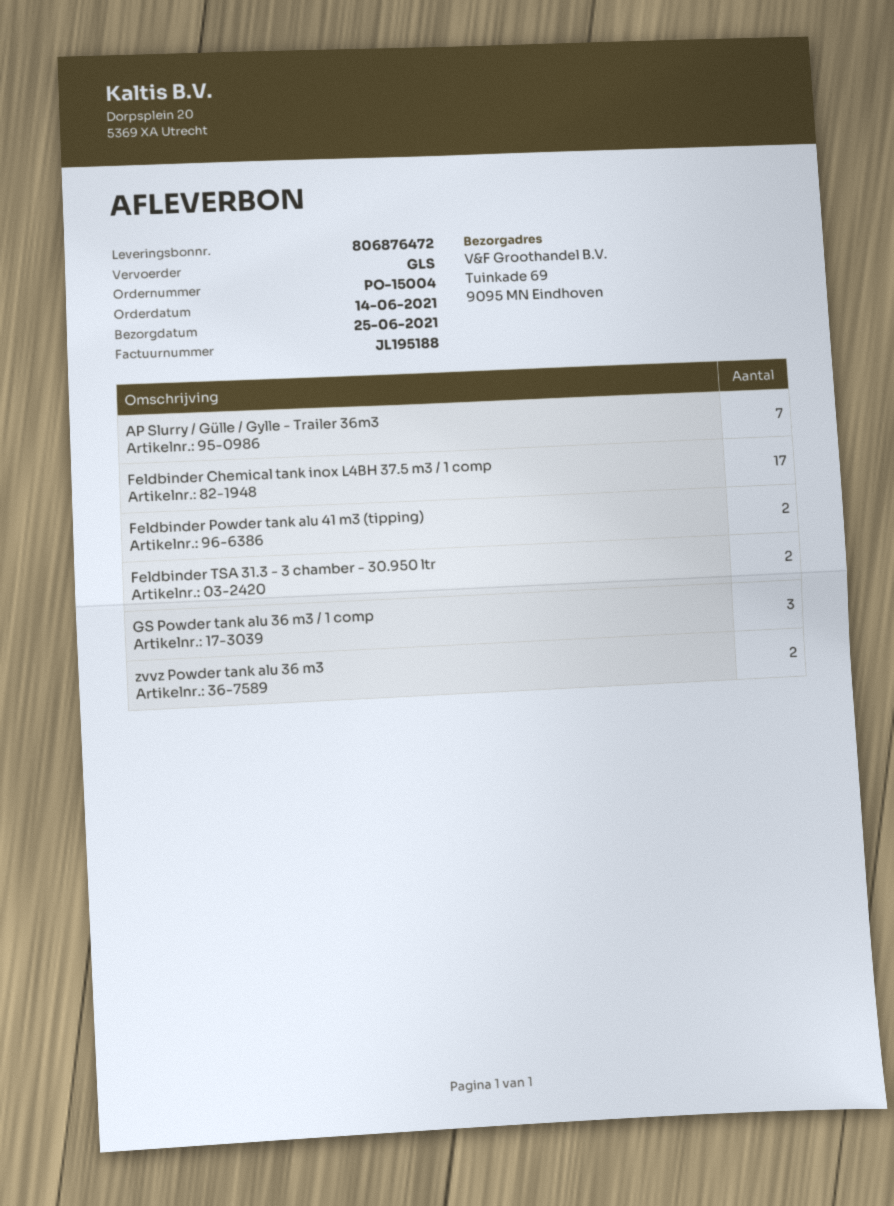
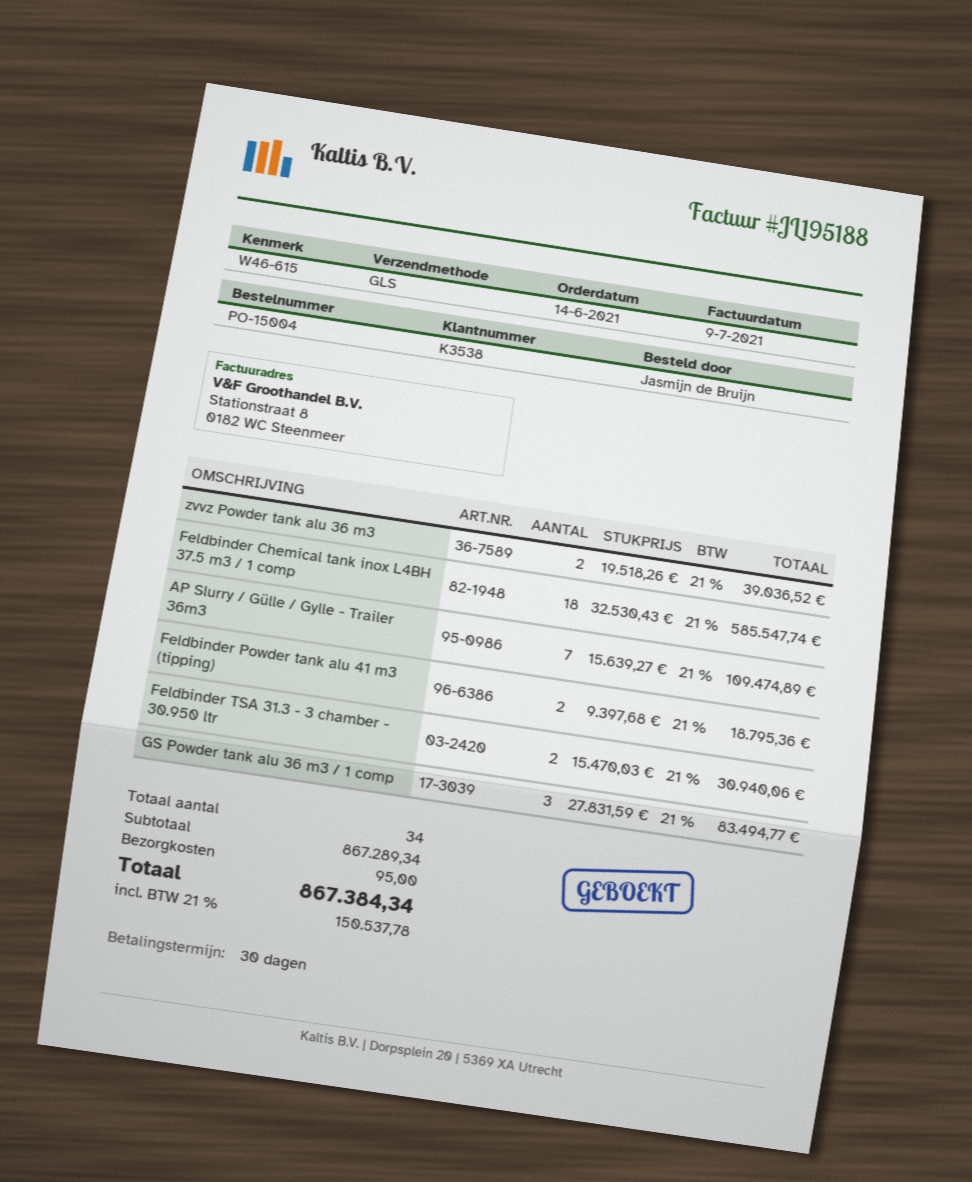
Feldbinder Chemical tank inox L4BH 37.5 m3 / 1 comp: 17 -> 18

